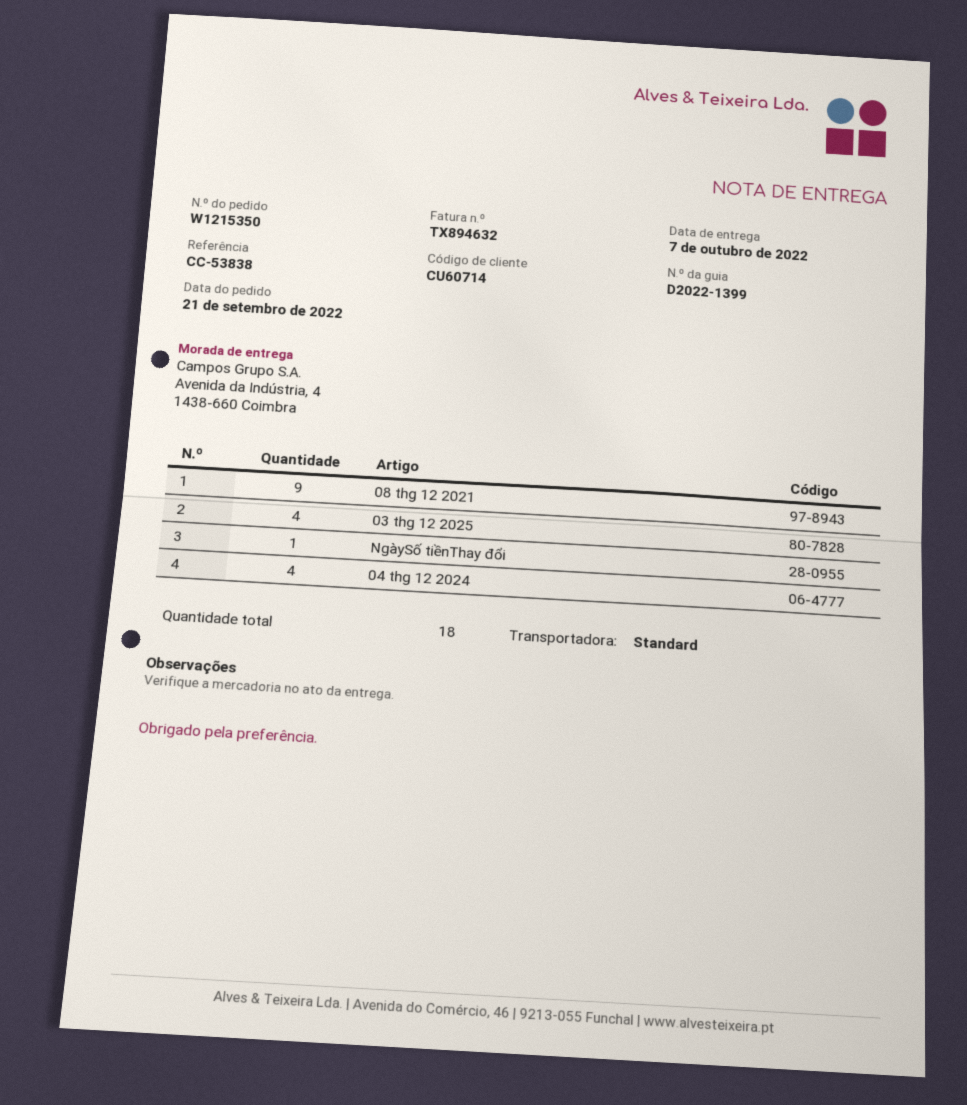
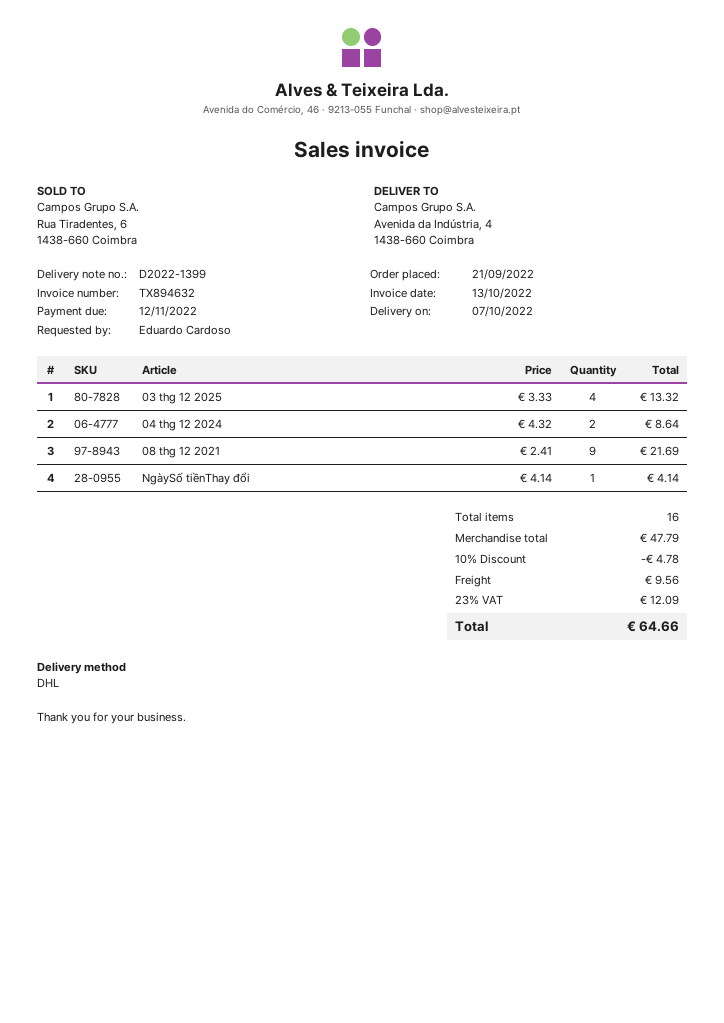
shipping method: standard -> DHL
04 thg 12 2024: 4 -> 2
total quantity: 18 -> 16

